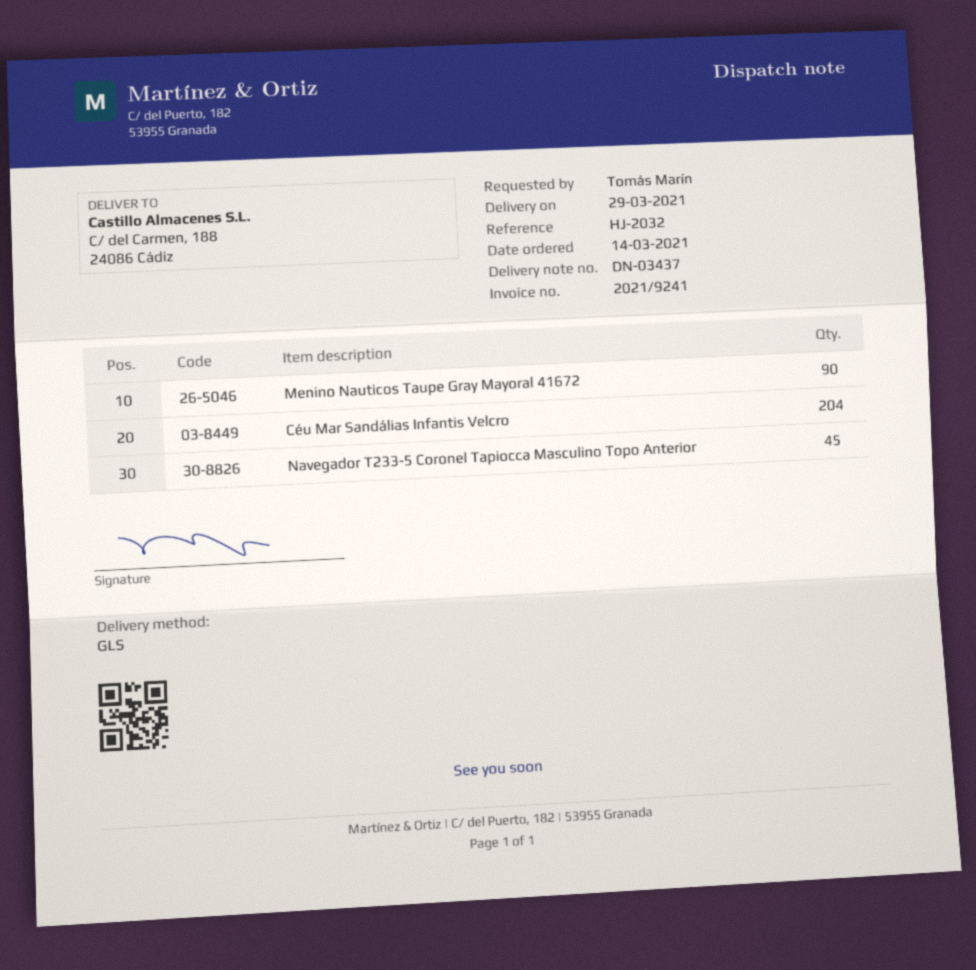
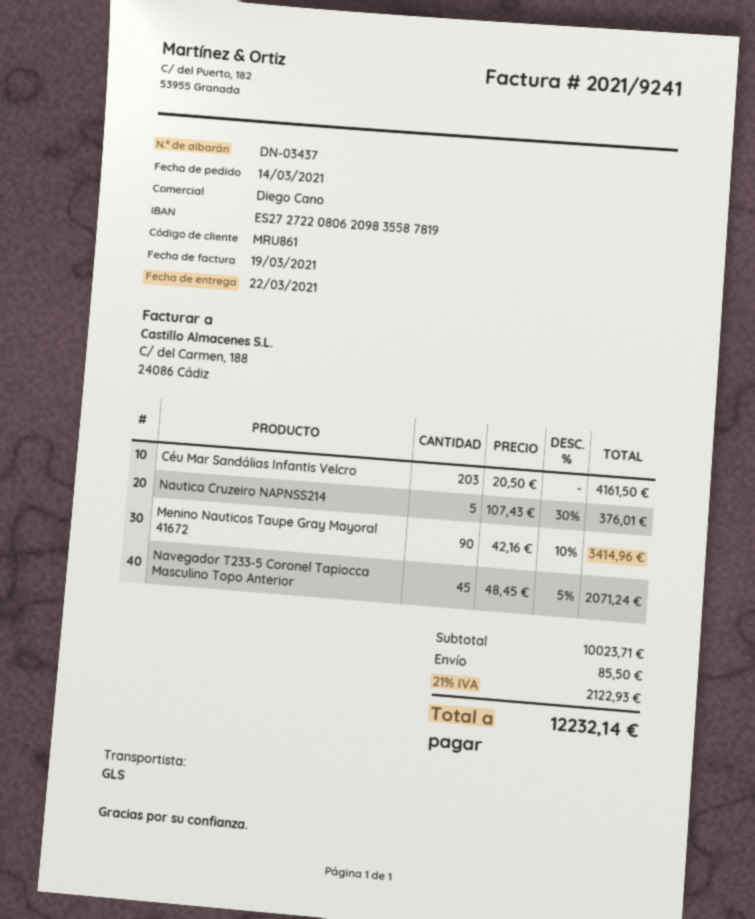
delivery date: 2021-03-29 -> 2021-03-22
Céu Mar Sandálias Infantis Velcro: 204 -> 203
Nautica Cruzeiro NAPNSS214: none -> 5

